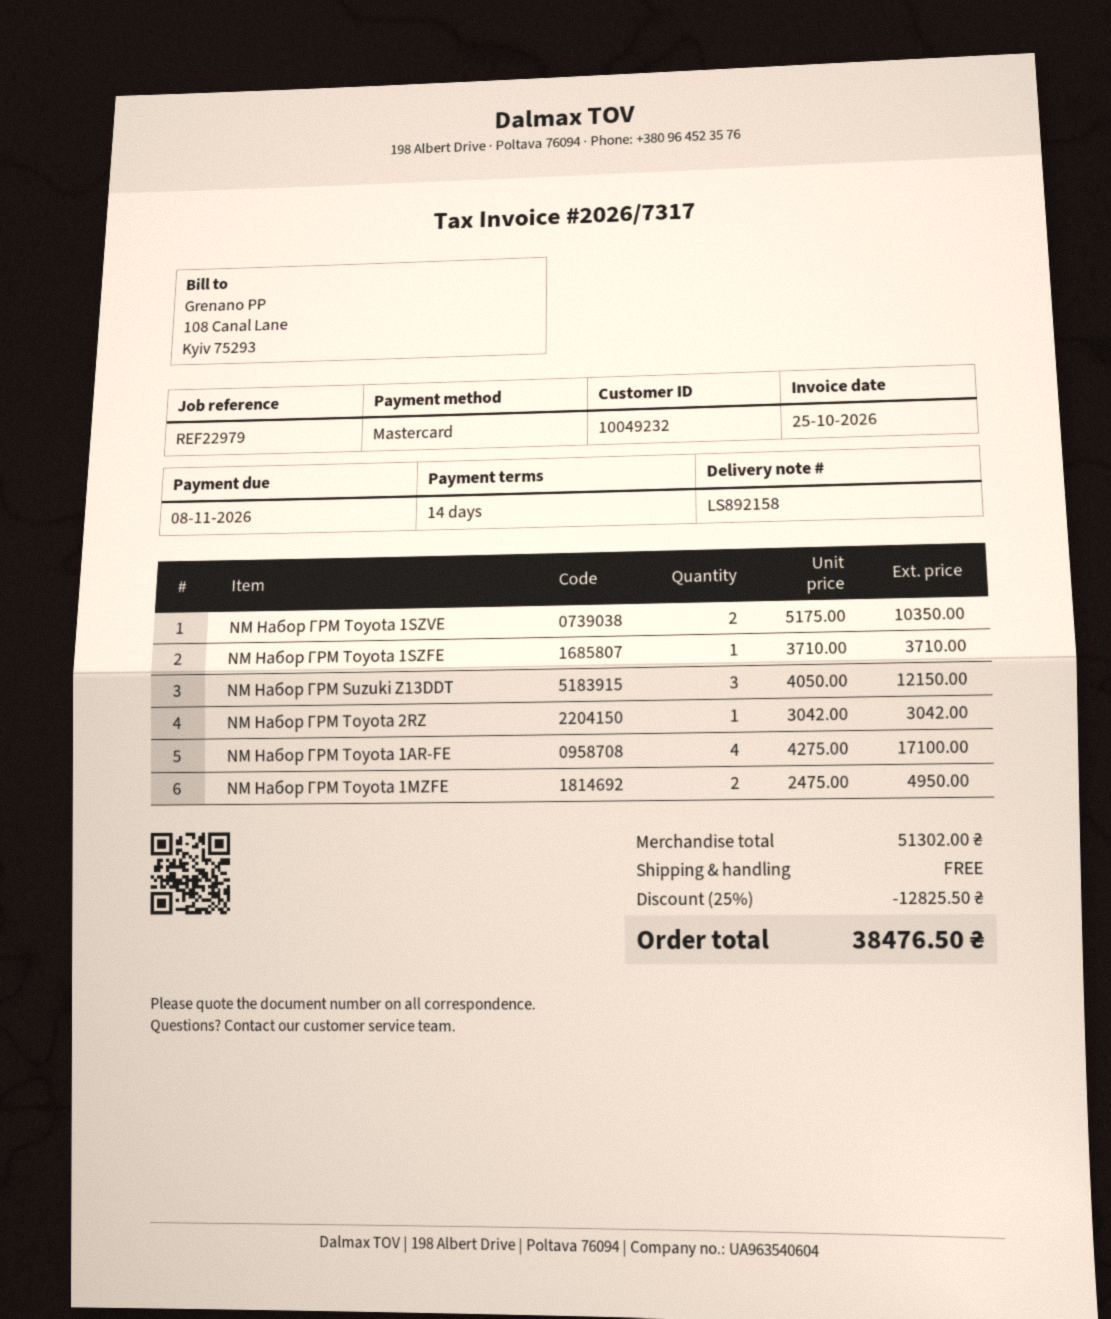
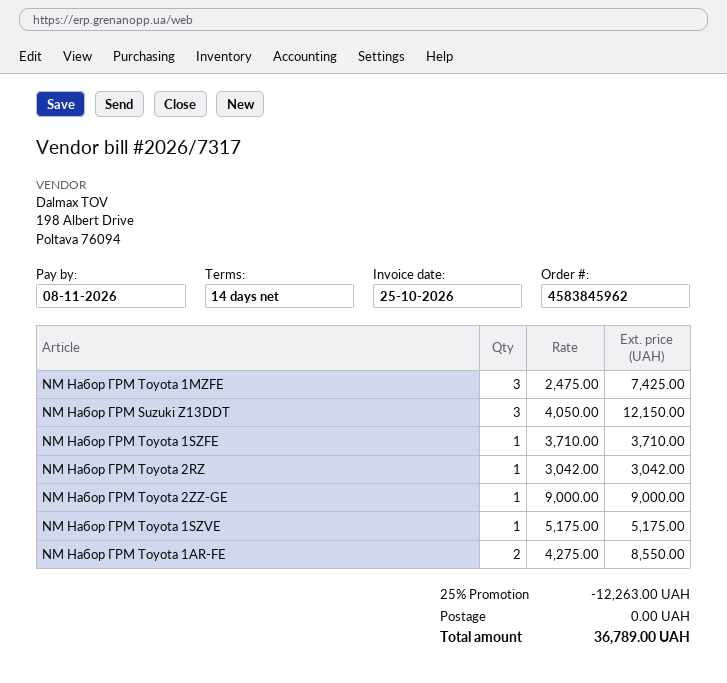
NM Набор ГРМ Toyota 1SZVE: 2 x 5175.00 = 10350.00 -> 1 x 5175.00 = 5175.00
NM Набор ГРМ Toyota 1AR-FE: 4 x 4275.00 = 17100.00 -> 2 x 4275.00 = 8550.00
NM Набор ГРМ Toyota 1MZFE: 2 x 2475.00 = 4950.00 -> 3 x 2475.00 = 7425.00
NM Набор ГРМ Toyota 2ZZ-GE: none -> 1 x 9000.00 = 9000.00
discount: 25% = 12825.50 -> 25% = 12263.00
total: 38476.50 -> 36789.00

